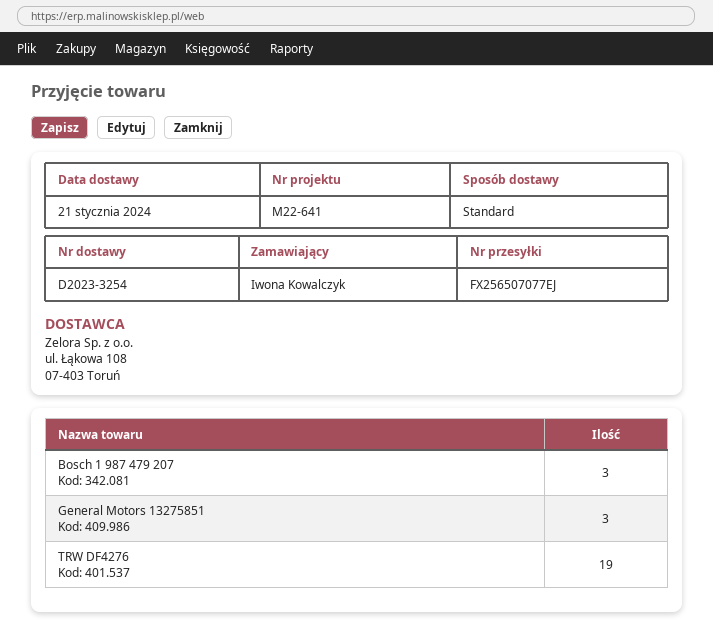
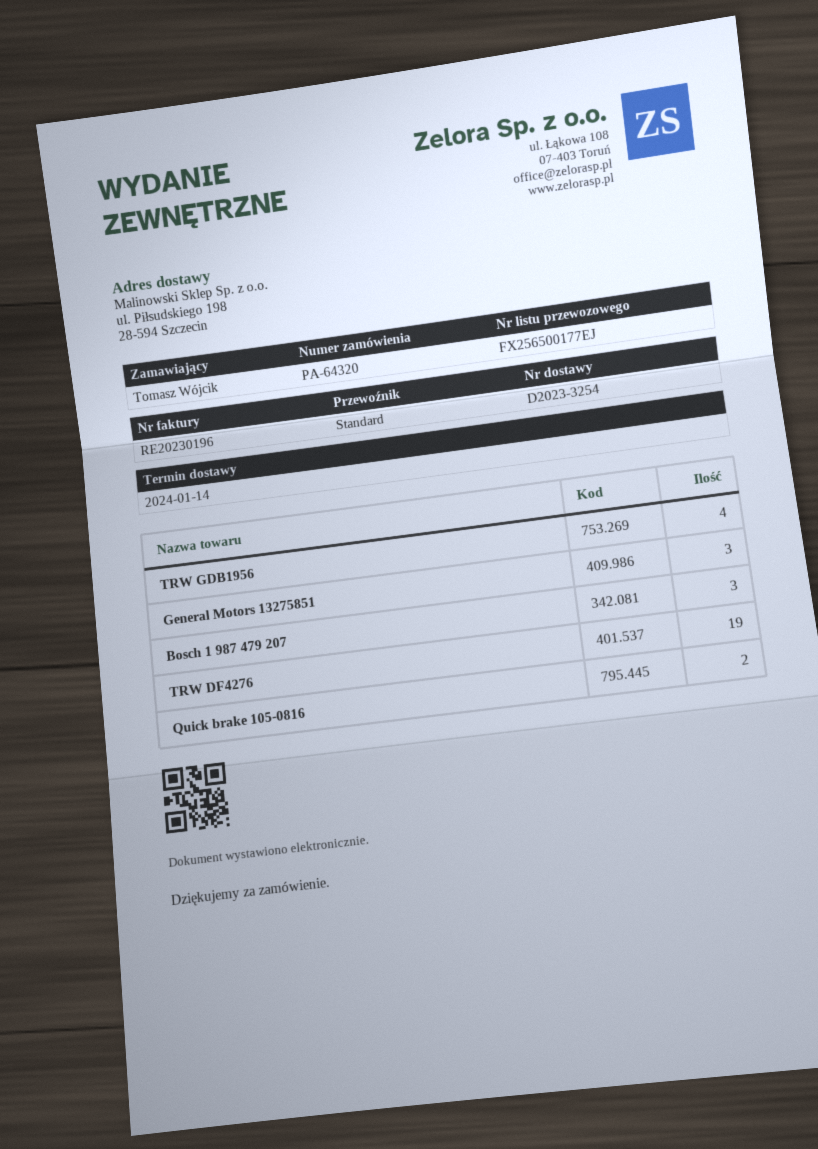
delivery date: 2024-01-21 -> 2024-01-14
ordered by: Iwona Kowalczyk -> Tomasz Wójcik
tracking number: FX256507077EJ -> FX256500177EJ
TRW GDB1956: none -> 4
Quick brake 105-0816: none -> 2

